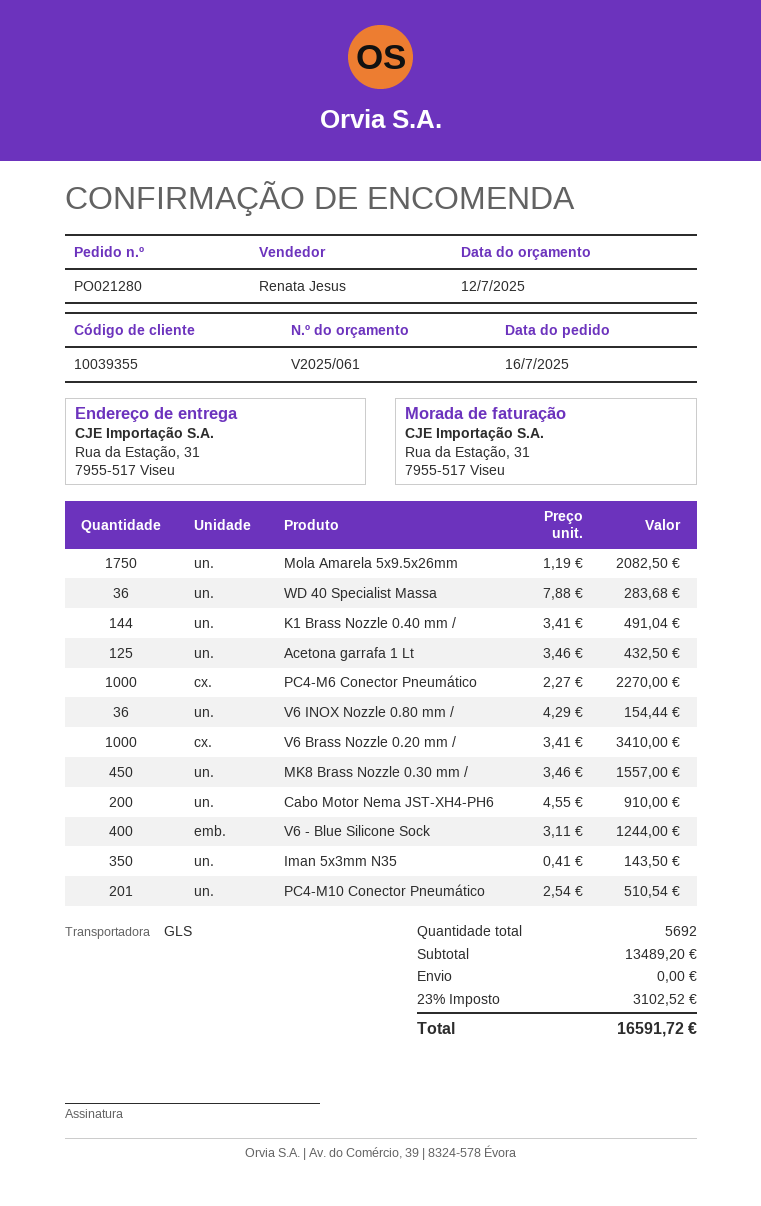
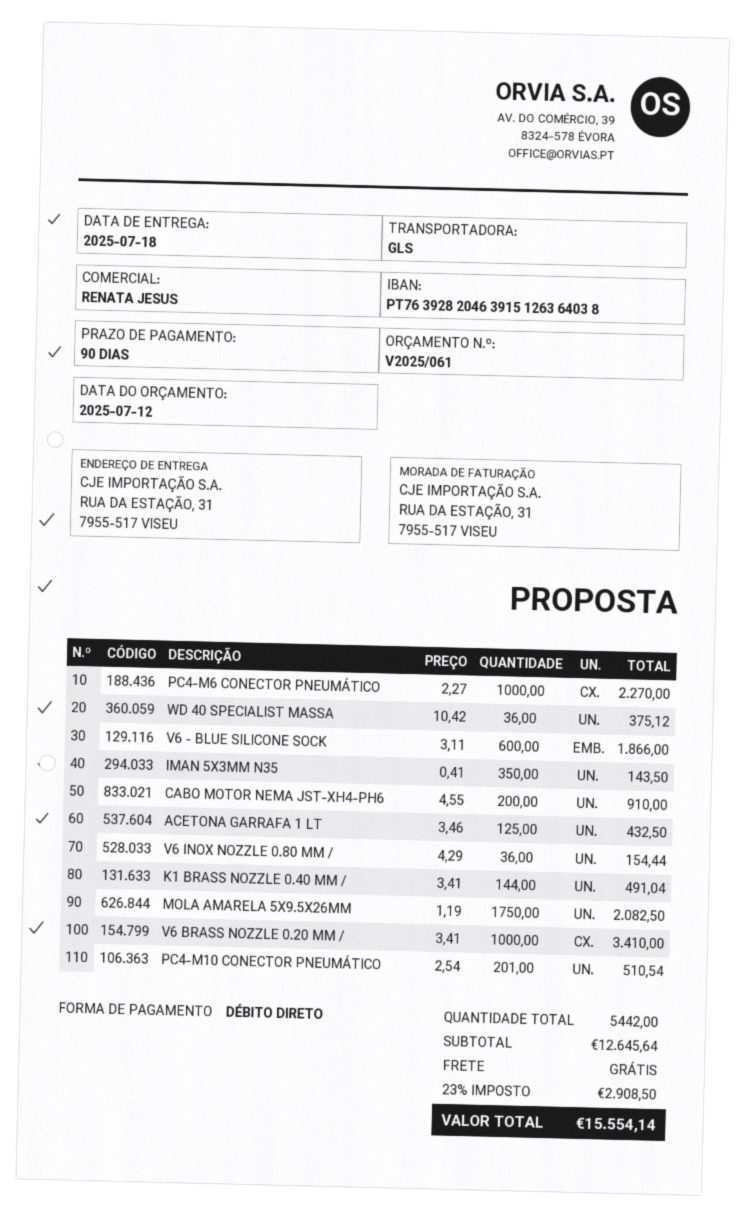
WD 40 Specialist Massa: 36 x 7.88 = 283.68 -> 36 x 10.42 = 375.12
MK8 Brass Nozzle 0.30 mm /: 450 x 3.46 = 1557.00 -> none
V6 - Blue Silicone Sock: 400 x 3.11 = 1244.00 -> 600 x 3.11 = 1866.00
total quantity: 5692 -> 5442
subtotal: 13489.20 -> 12645.64
tax: 23% = 3102.52 -> 23% = 2908.50
total: 16591.72 -> 15554.14

